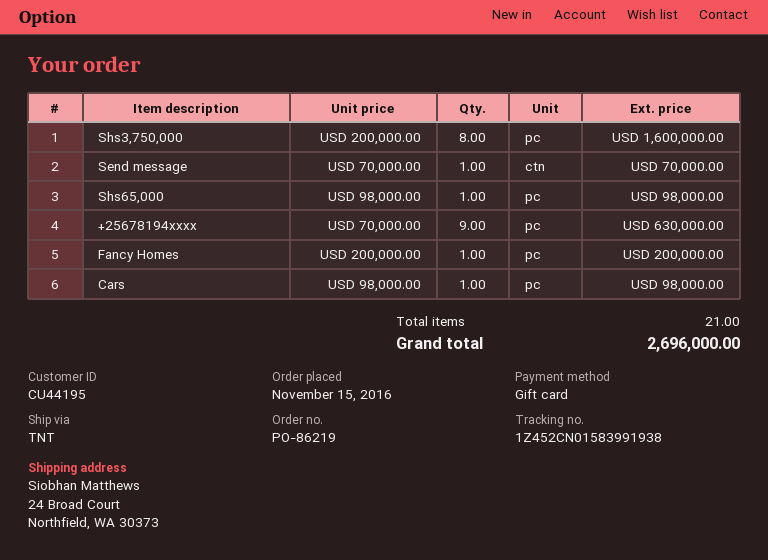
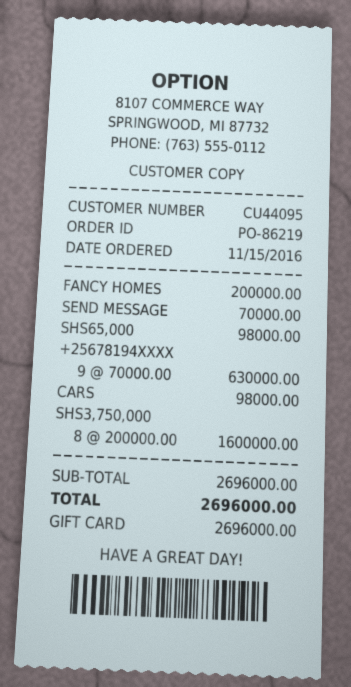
customer number: CU44195 -> CU44095

